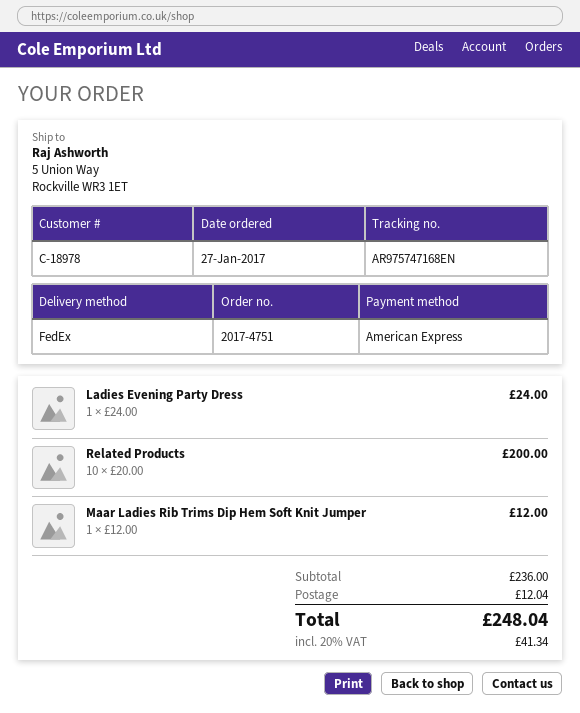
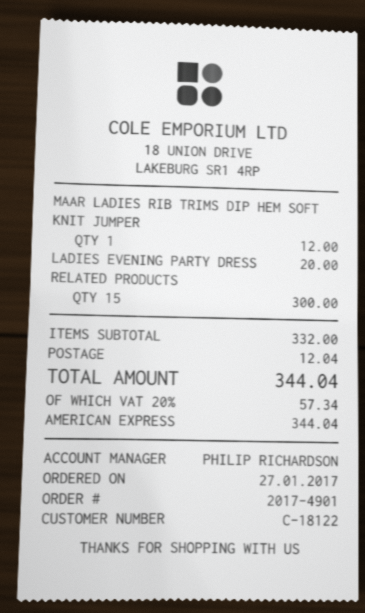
order number: 2017-4751 -> 2017-4901
customer number: C-18978 -> C-18122
Ladies Evening Party Dress: 1 for 24.00 -> 1 for 20.00
Related Products: 10 for 200.00 -> 15 for 300.00
subtotal: 236.00 -> 332.00
tax: 20% = 41.34 -> 20% = 57.34
total: 248.04 -> 344.04

